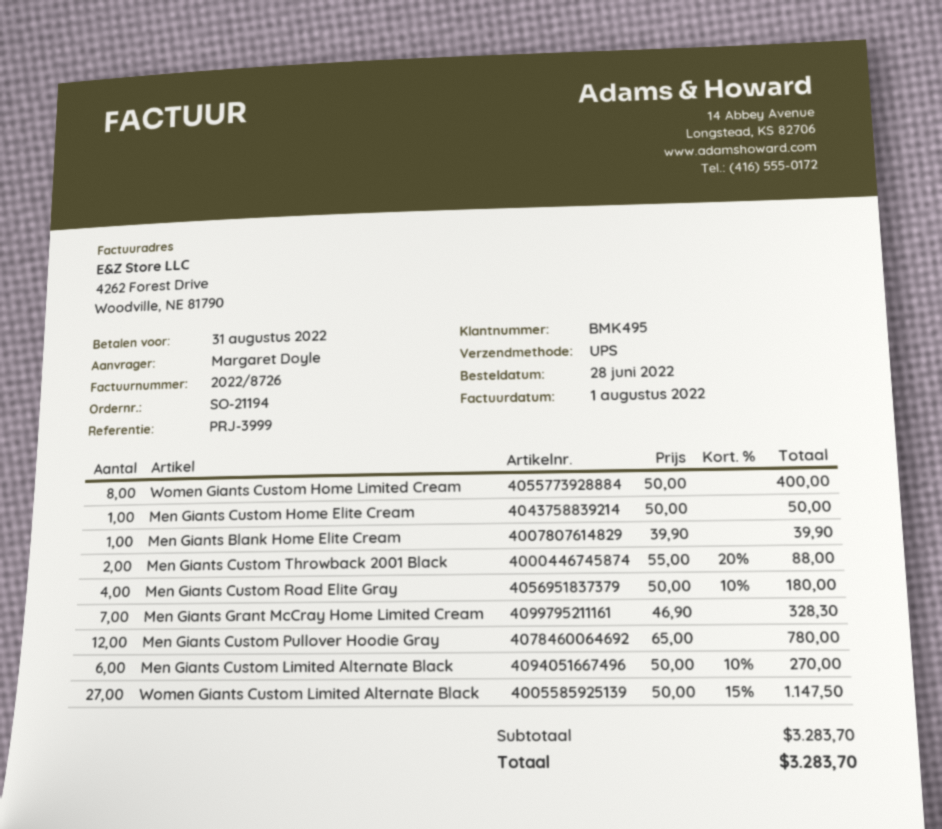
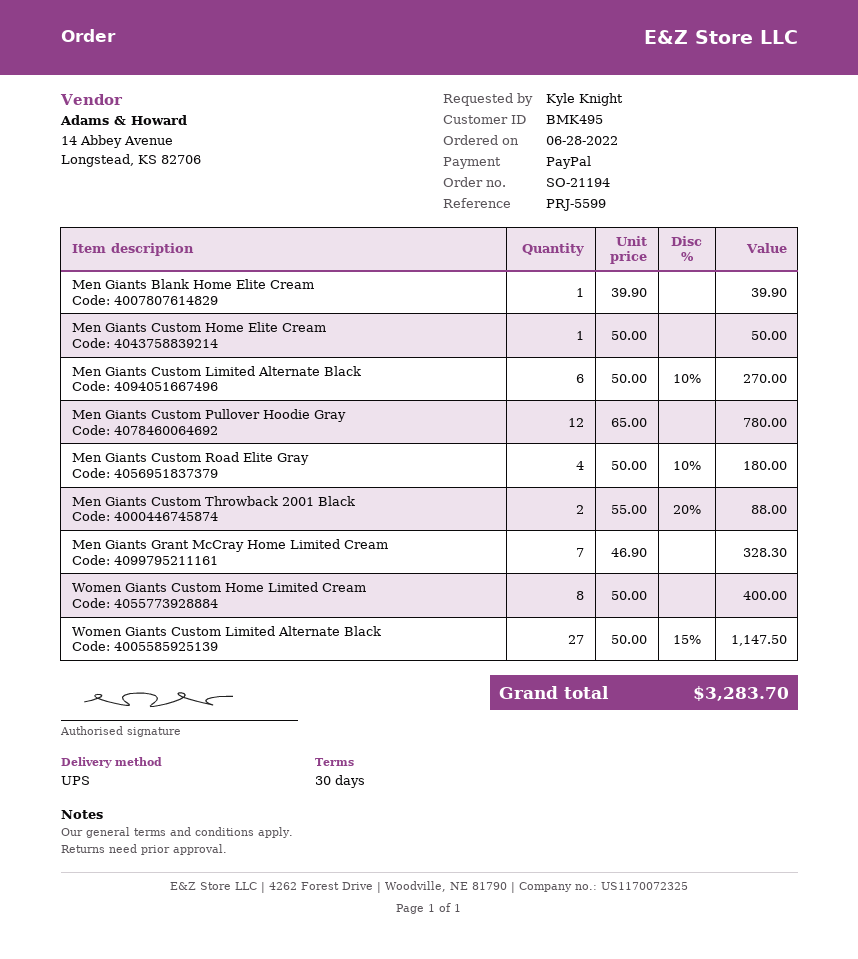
reference: PRJ-3999 -> PRJ-5599
ordered by: Margaret Doyle -> Kyle Knight

